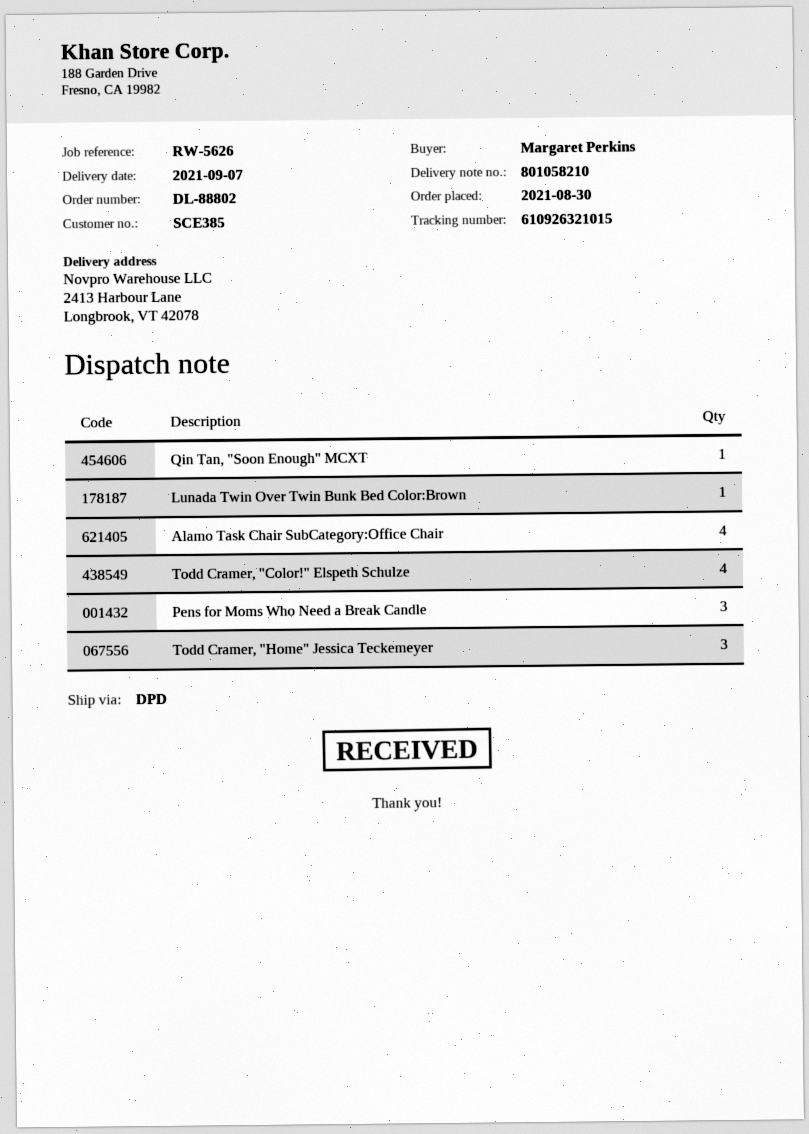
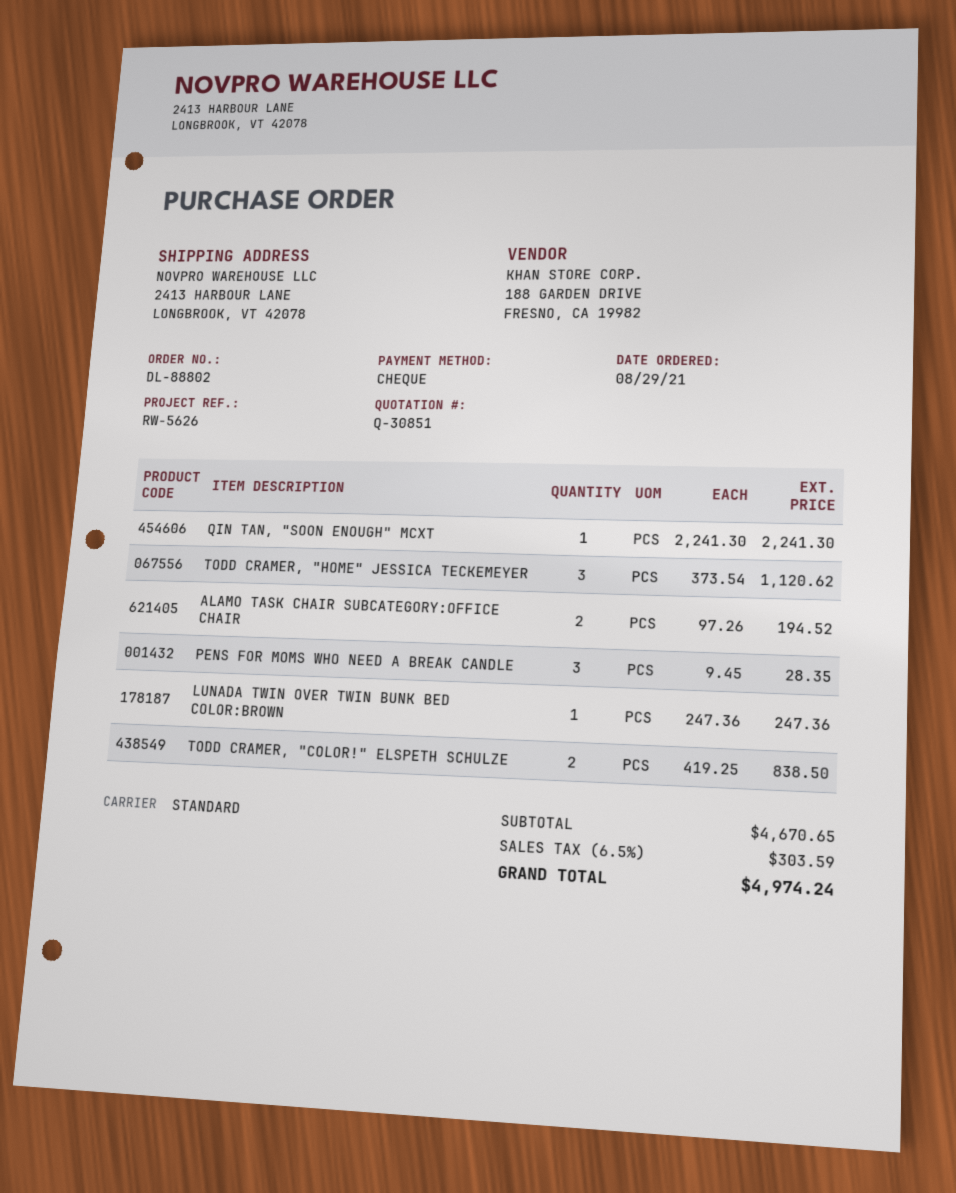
order date: 2021-08-30 -> 2021-08-29
shipping method: DPD -> standard
Alamo Task Chair SubCategory:Office Chair: 4 -> 2
Todd Cramer, "Color!" Elspeth Schulze: 4 -> 2

